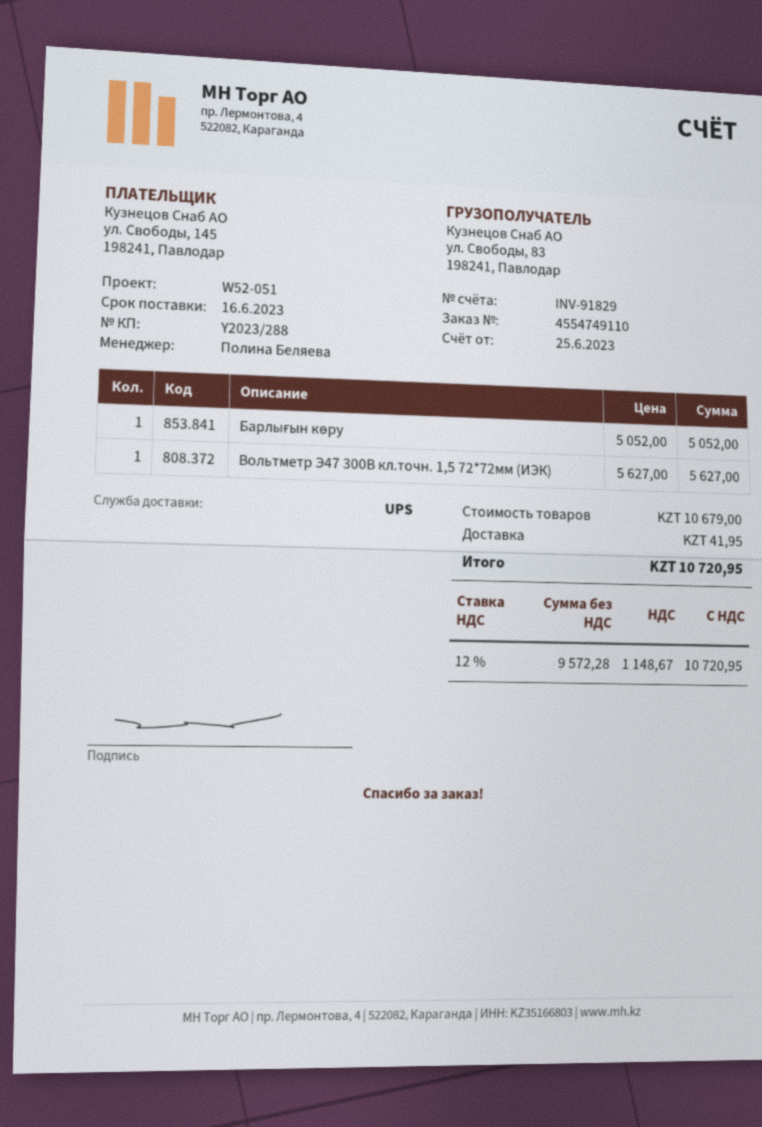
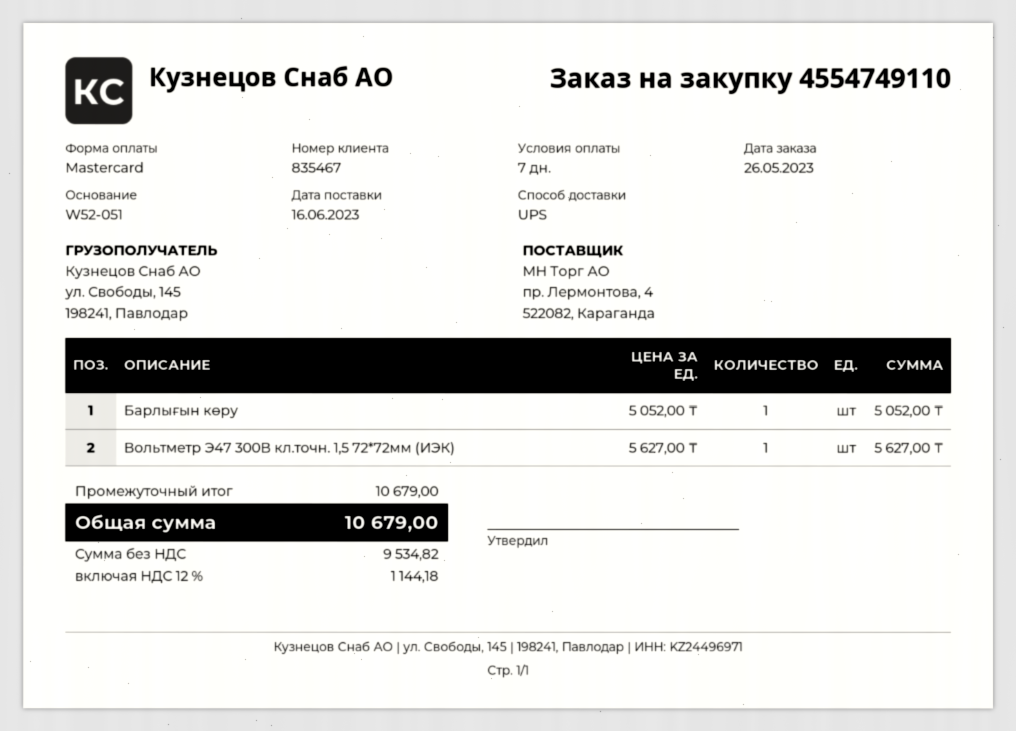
ship to: ул. Свободы, 83, 198241, Павлодар -> ул. Свободы, 145, 198241, Павлодар
shipping: 41.95 -> none
net: 9572.28 -> 9534.82
tax: 12% = 1148.67 -> 12% = 1144.18
total: 10720.95 -> 10679.00

